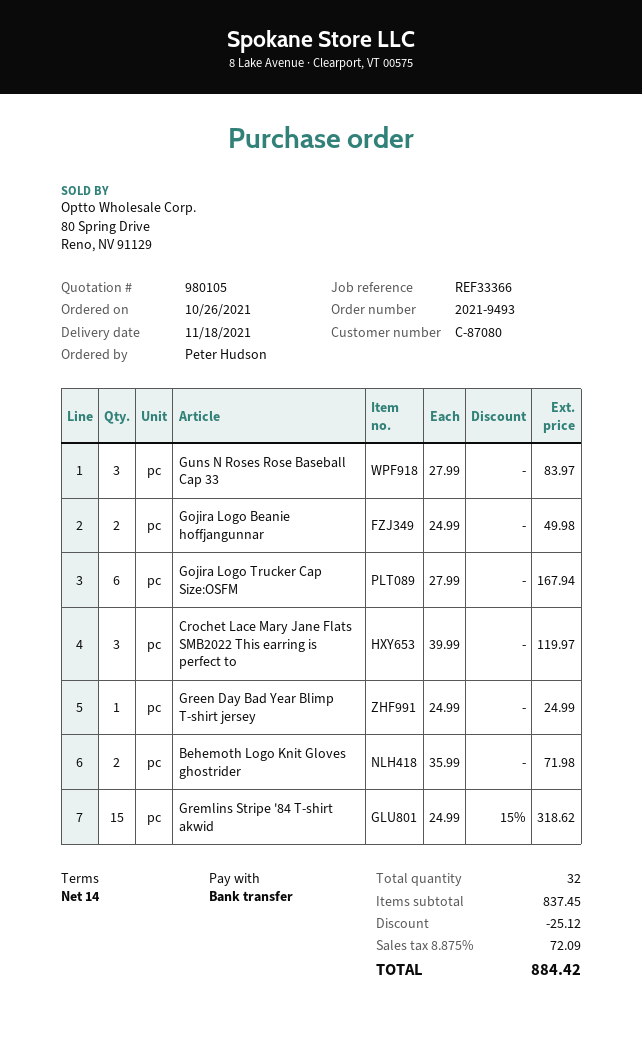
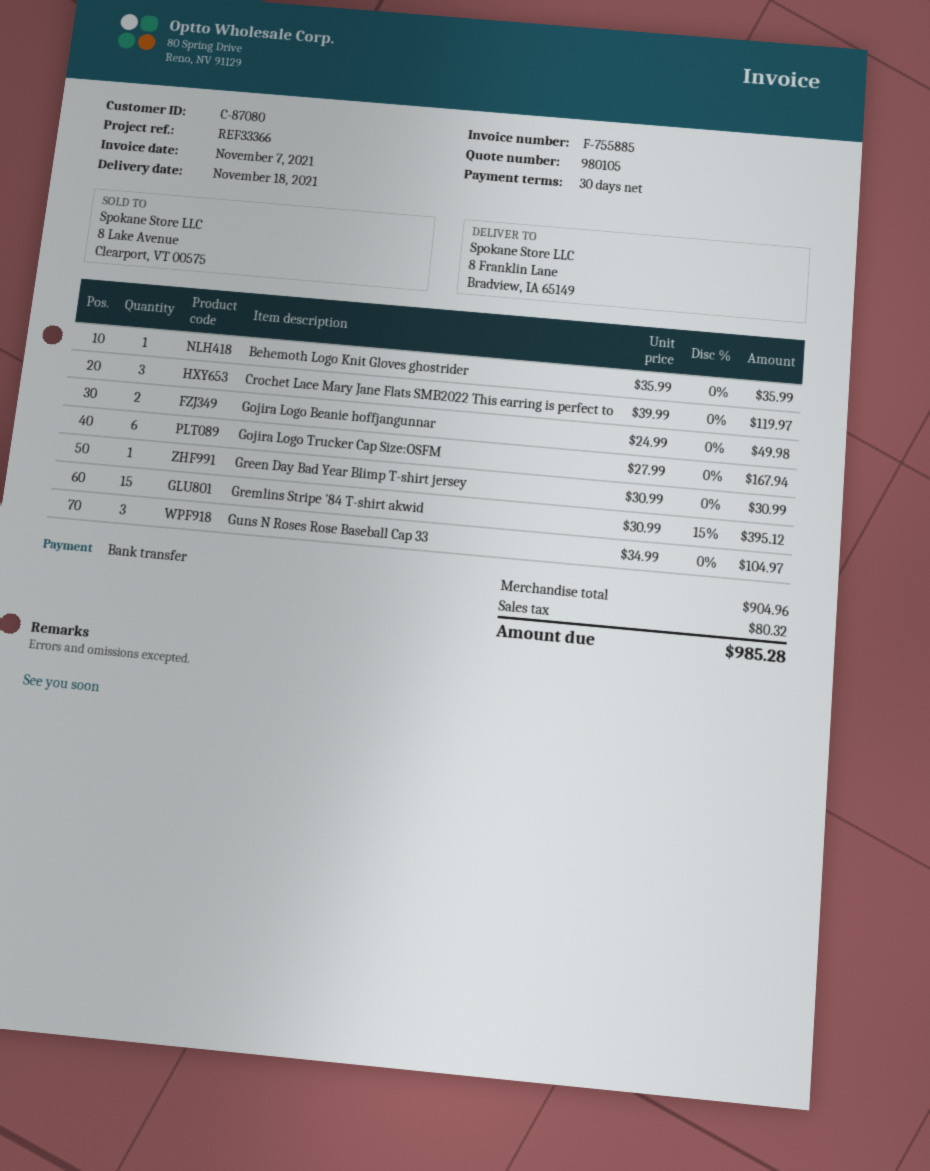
payment terms: 14 days -> 30 days
Guns N Roses Rose Baseball Cap 33: 3 x 27.99 = 83.97 -> 3 x 34.99 = 104.97
Green Day Bad Year Blimp T-shirt jersey: 1 x 24.99 = 24.99 -> 1 x 30.99 = 30.99
Behemoth Logo Knit Gloves ghostrider: 2 x 35.99 = 71.98 -> 1 x 35.99 = 35.99
Gremlins Stripe '84 T-shirt akwid: 15 x 24.99 - 15% = 318.62 -> 15 x 30.99 - 15% = 395.12
subtotal: 837.45 -> 904.96
discount: 25.12 -> none
tax: 72.09 -> 80.32
total: 884.42 -> 985.28

